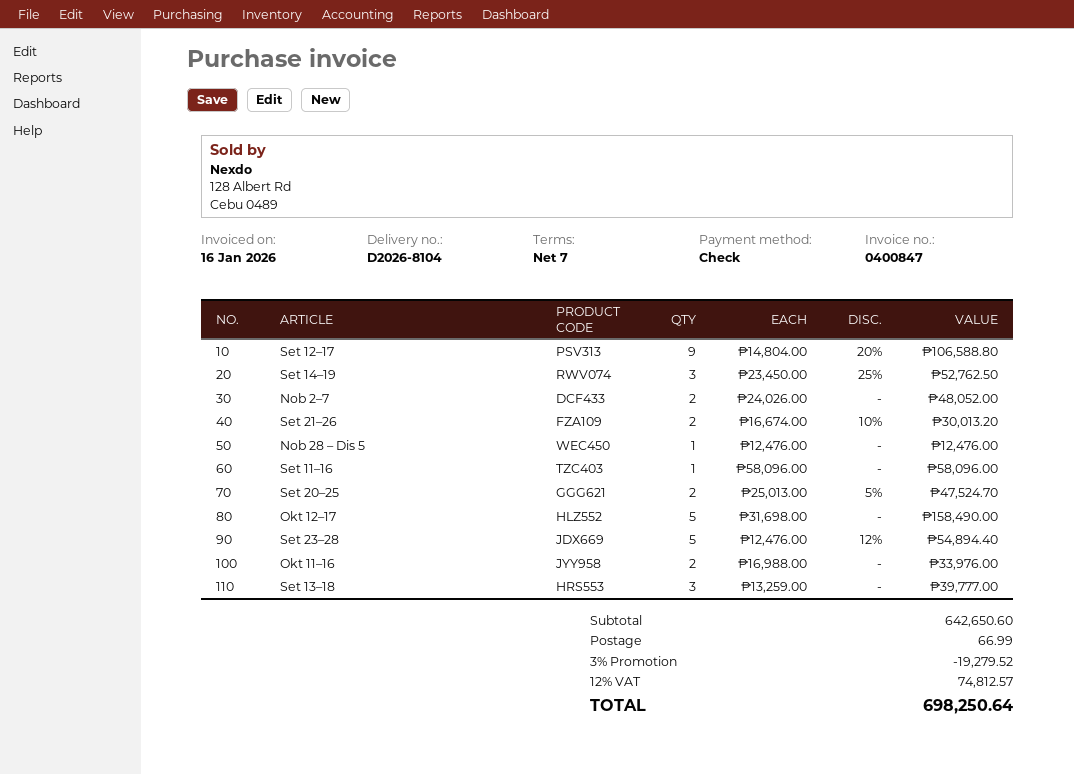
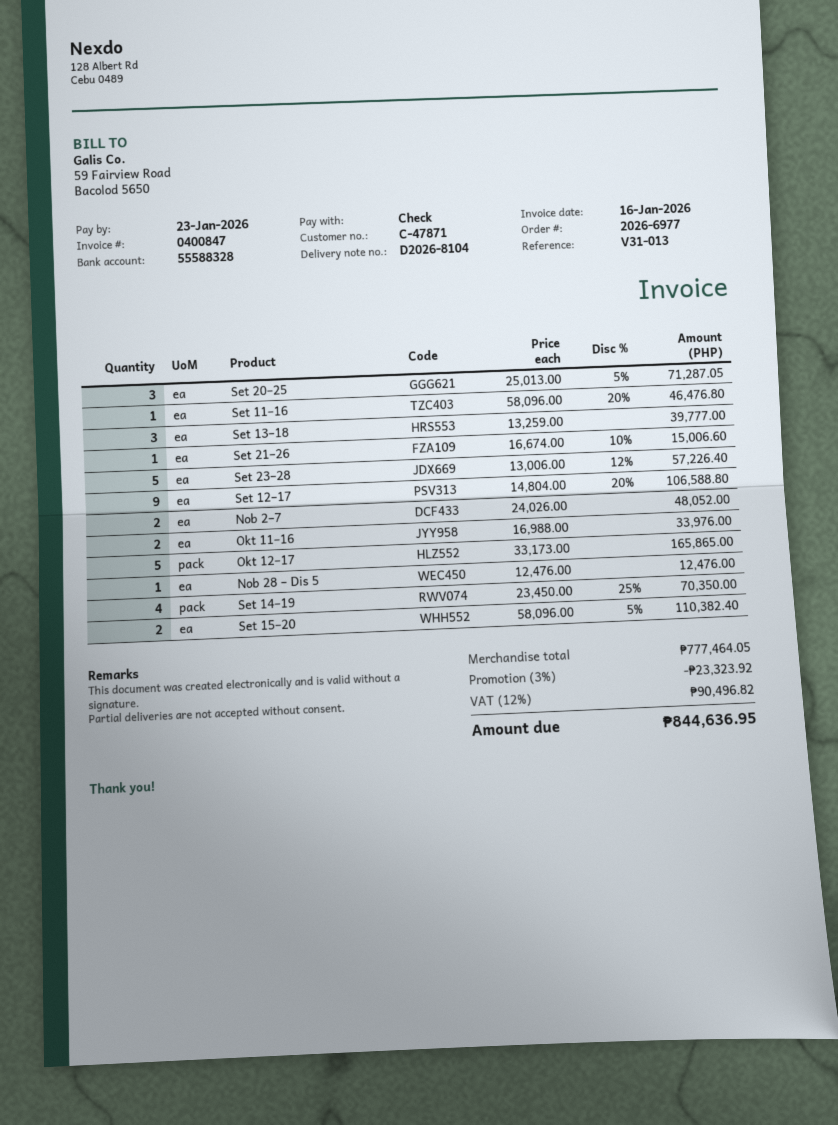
Set 14–19: 3 x 23450.00 - 25% = 52762.50 -> 4 x 23450.00 - 25% = 70350.00
Set 21–26: 2 x 16674.00 - 10% = 30013.20 -> 1 x 16674.00 - 10% = 15006.60
Set 11–16: 1 x 58096.00 = 58096.00 -> 1 x 58096.00 - 20% = 46476.80
Set 20–25: 2 x 25013.00 - 5% = 47524.70 -> 3 x 25013.00 - 5% = 71287.05
Okt 12–17: 5 x 31698.00 = 158490.00 -> 5 x 33173.00 = 165865.00
Set 23–28: 5 x 12476.00 - 12% = 54894.40 -> 5 x 13006.00 - 12% = 57226.40
Set 15–20: none -> 2 x 58096.00 - 5% = 110382.40
subtotal: 642650.60 -> 777464.05
discount: 3% = 19279.52 -> 3% = 23323.92
shipping: 66.99 -> none
tax: 12% = 74812.57 -> 12% = 90496.82
total: 698250.64 -> 844636.95

